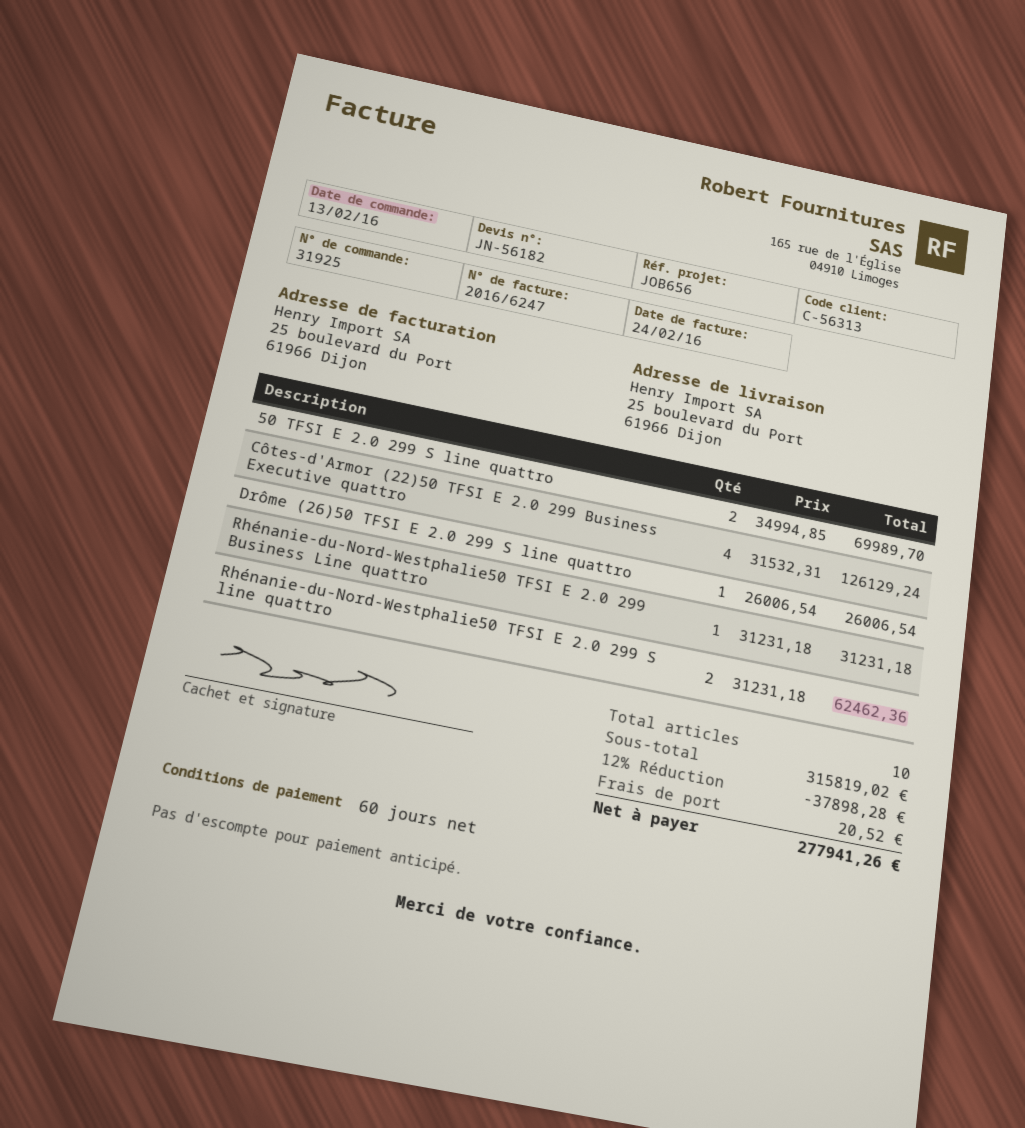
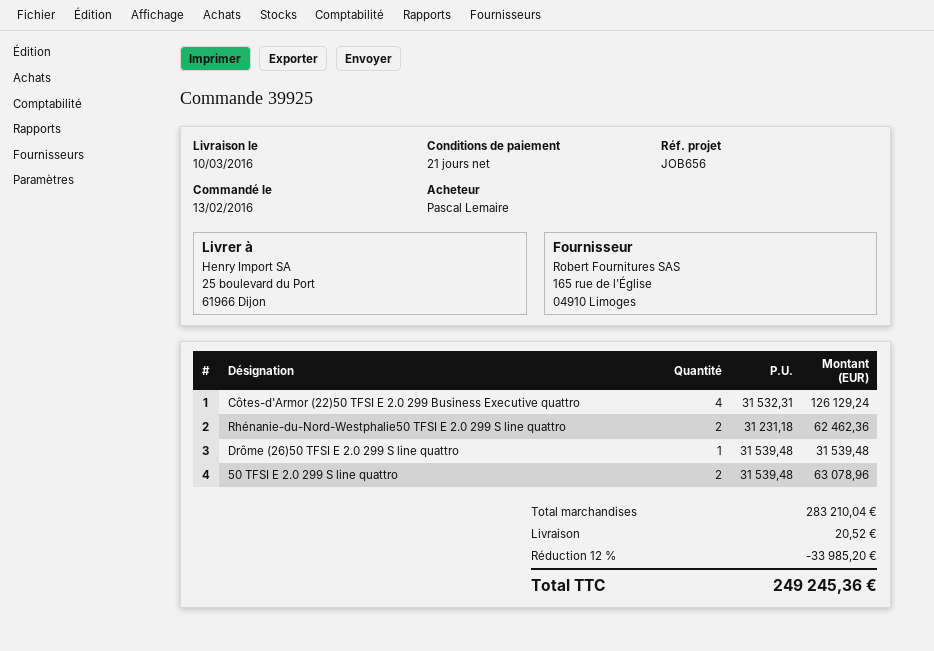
order number: 31925 -> 39925
payment terms: 60 days -> 21 days
50 TFSI E 2.0 299 S line quattro: 2 x 34994.85 = 69989.70 -> 2 x 31539.48 = 63078.96
Drôme (26)50 TFSI E 2.0 299 S line quattro: 1 x 26006.54 = 26006.54 -> 1 x 31539.48 = 31539.48
Rhénanie-du-Nord-Westphalie50 TFSI E 2.0 299 Business Line quattro: 1 x 31231.18 = 31231.18 -> none
subtotal: 315819.02 -> 283210.04
discount: 12% = 37898.28 -> 12% = 33985.20
total: 277941.26 -> 249245.36

